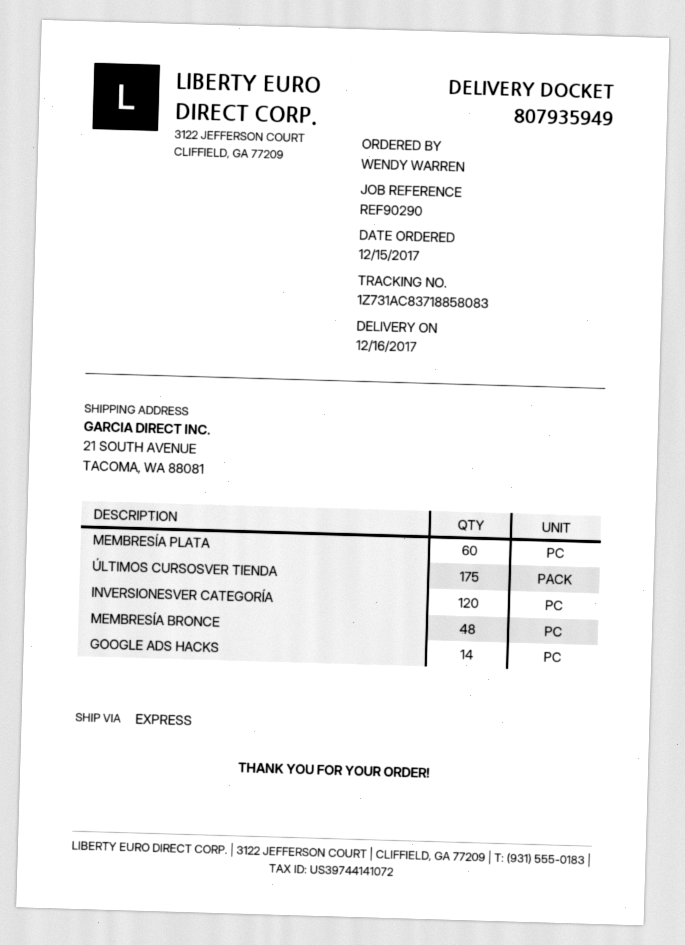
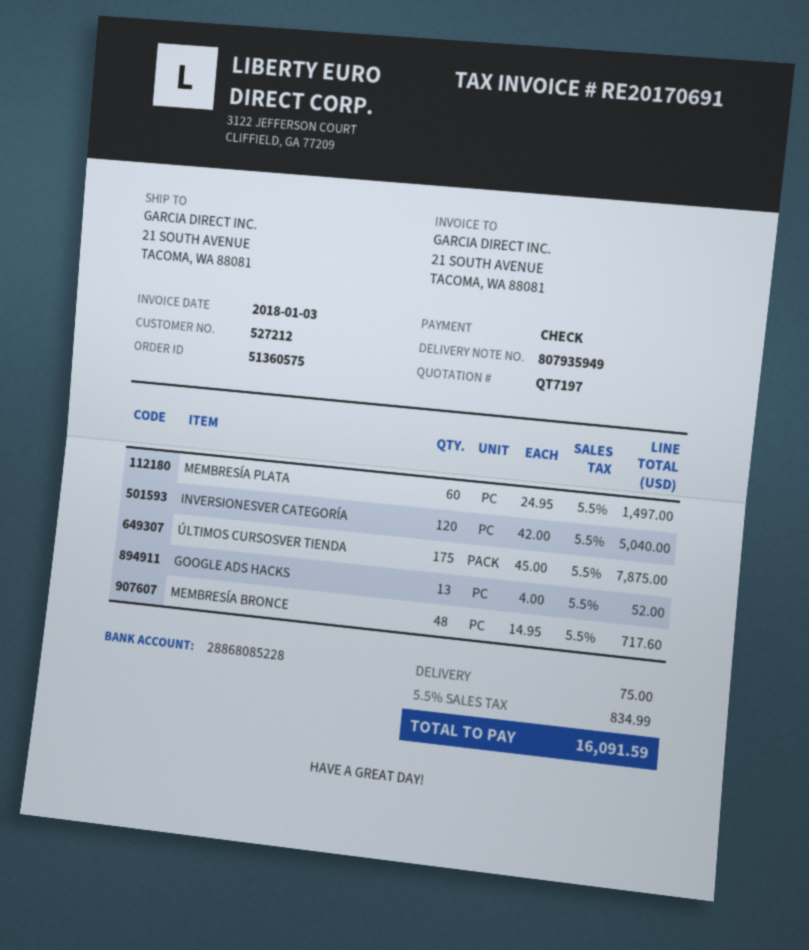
GOOGLE ADS HACKS: 14 -> 13

